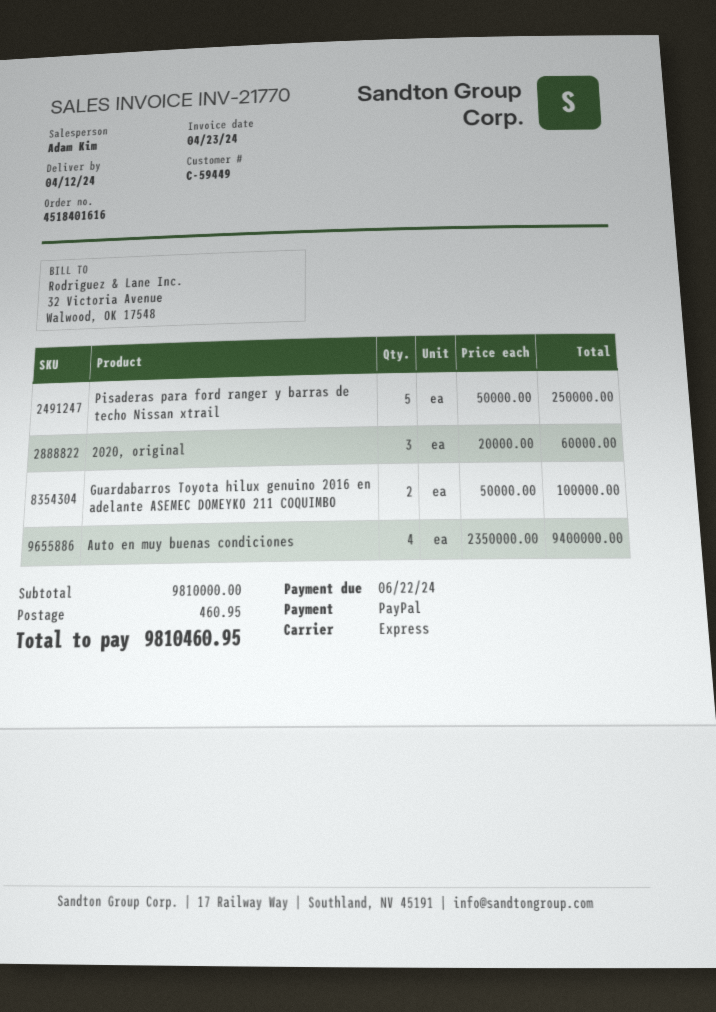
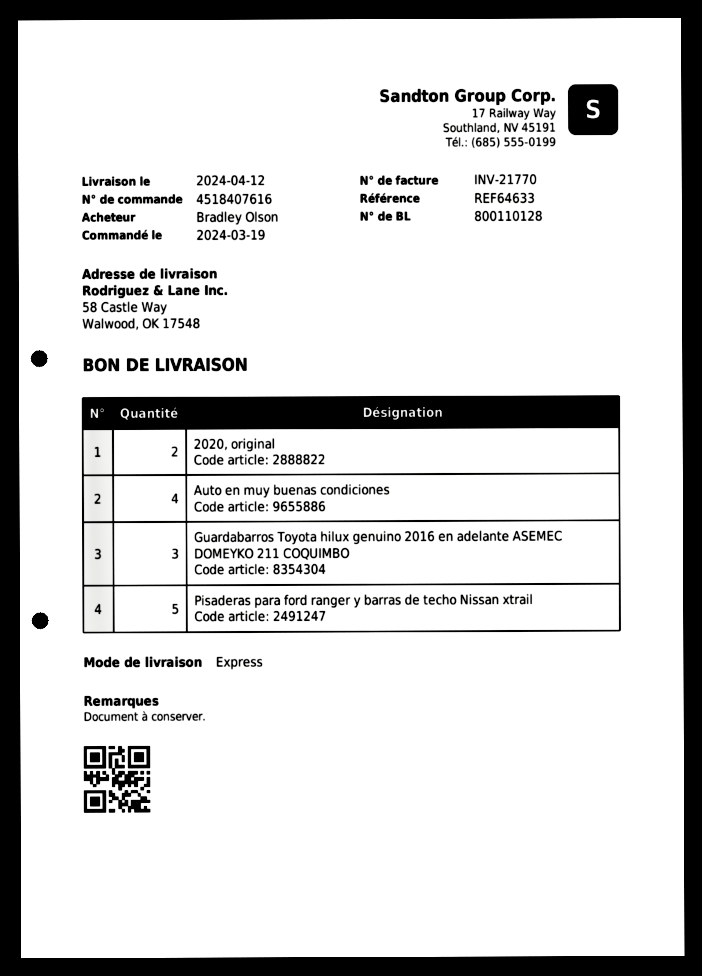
order number: 4518401616 -> 4518407616
2020, original: 3 -> 2
Guardabarros Toyota hilux genuino 2016 en adelante ASEMEC DOMEYKO 211 COQUIMBO: 2 -> 3

